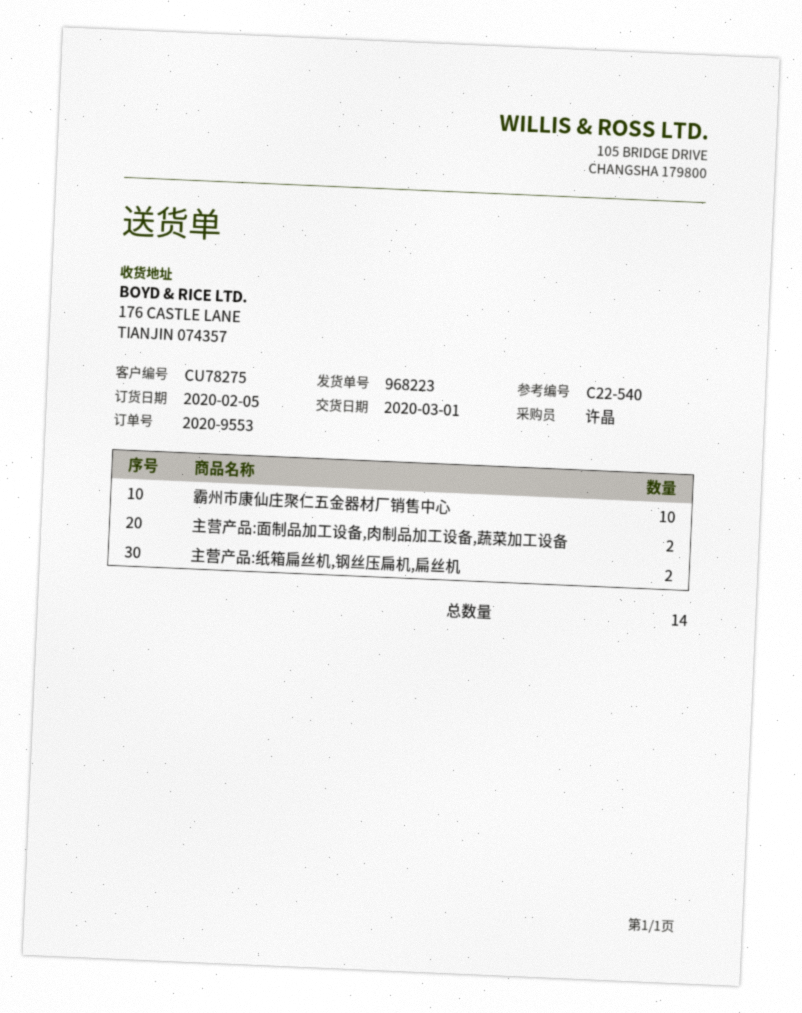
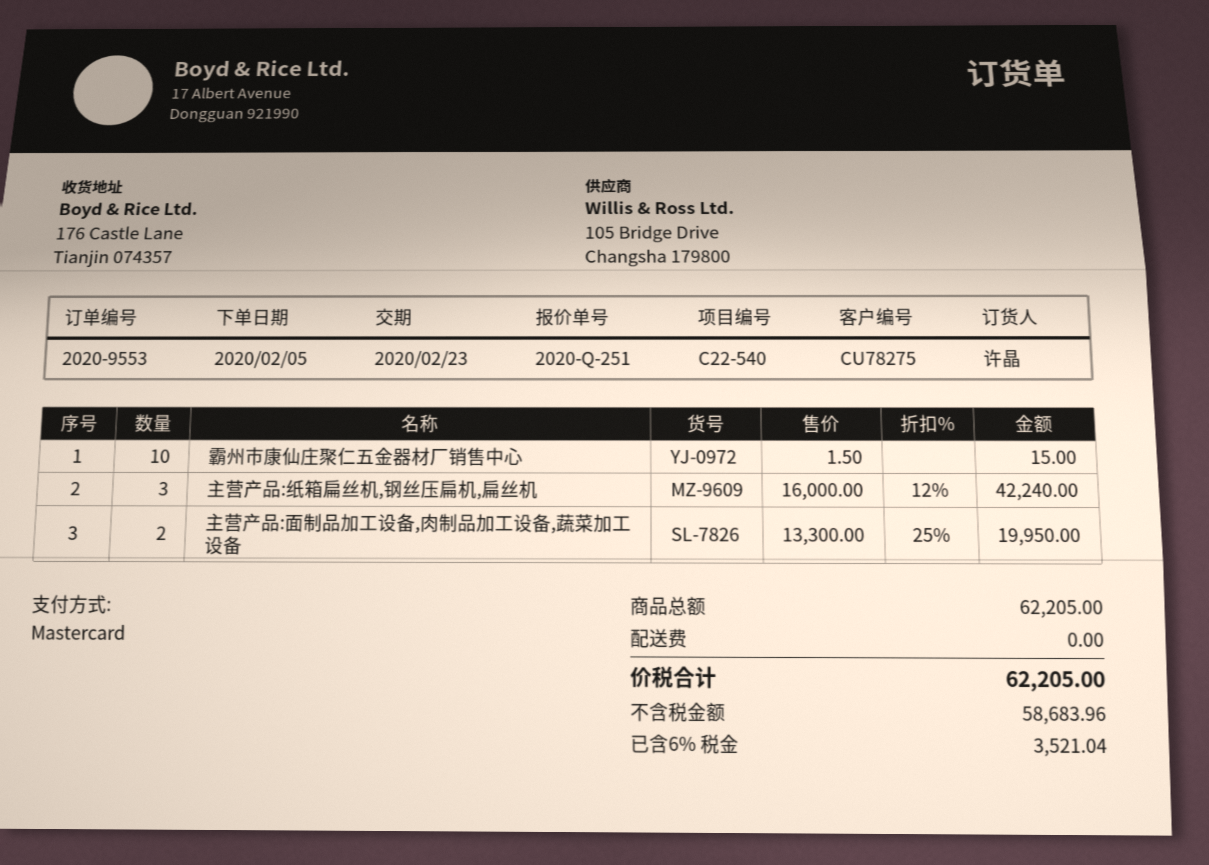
delivery date: 2020-03-01 -> 2020-02-23
主营产品:纸箱扁丝机,钢丝压扁机,扁丝机: 2 -> 3

